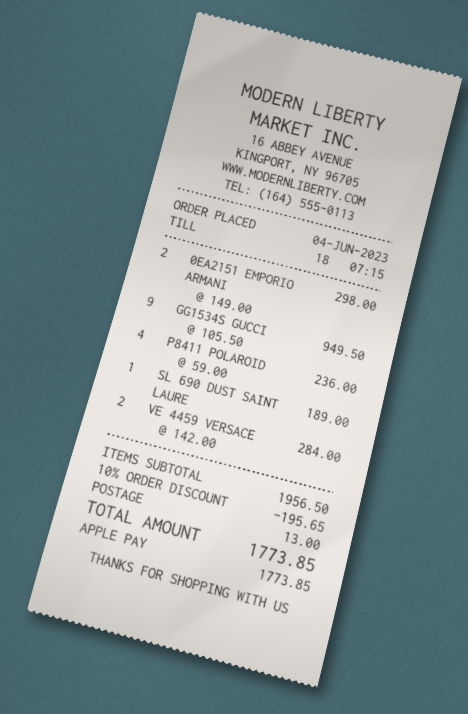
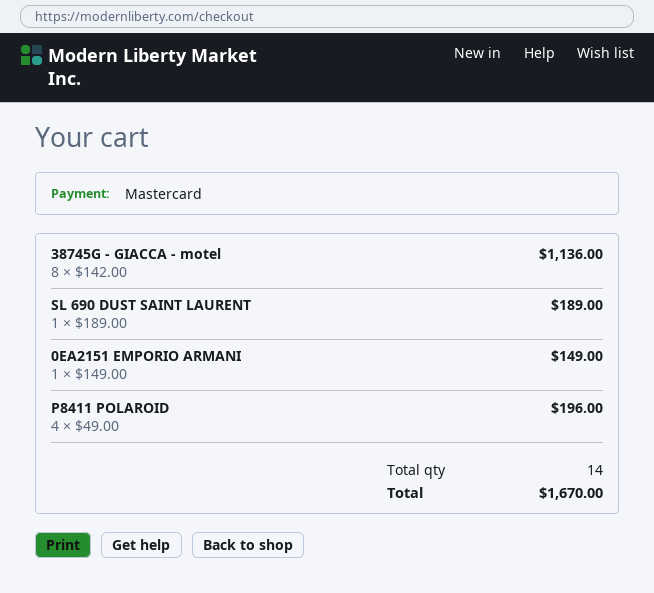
payment method: Apple Pay -> Mastercard
0EA2151 EMPORIO ARMANI: 2 x 149.00 = 298.00 -> 1 x 149.00 = 149.00
GG1534S GUCCI: 9 x 105.50 = 949.50 -> none
P8411 POLAROID: 4 x 59.00 = 236.00 -> 4 x 49.00 = 196.00
VE 4459 VERSACE: 2 x 142.00 = 284.00 -> none
38745G - GIACCA - motel: none -> 8 x 142.00 = 1136.00
discount: 10% = 195.65 -> none
shipping: 13.00 -> none
total: 1773.85 -> 1670.00

